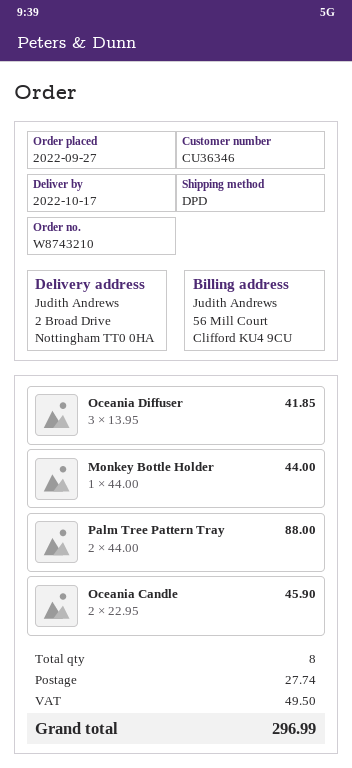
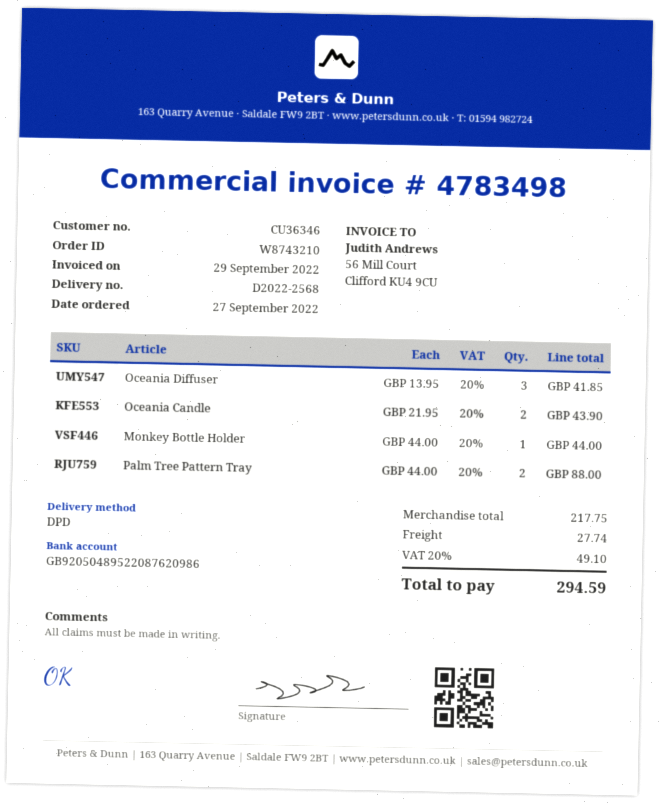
Oceania Candle: 2 x 22.95 = 45.90 -> 2 x 21.95 = 43.90
tax: 49.50 -> 49.10
total: 296.99 -> 294.59

